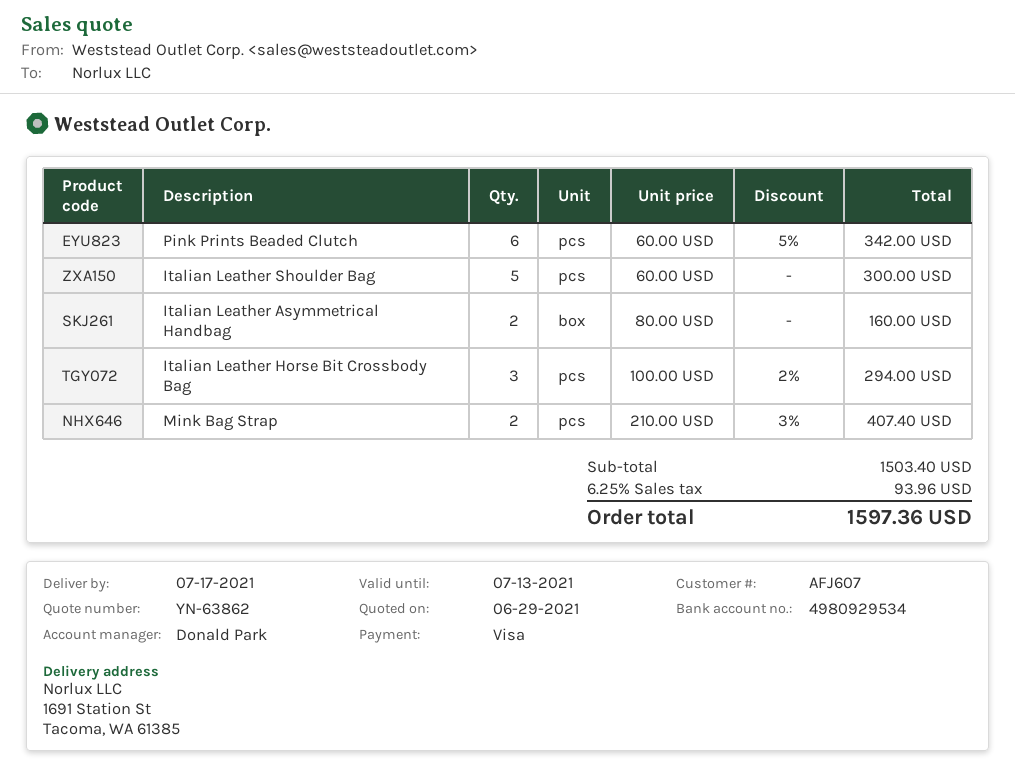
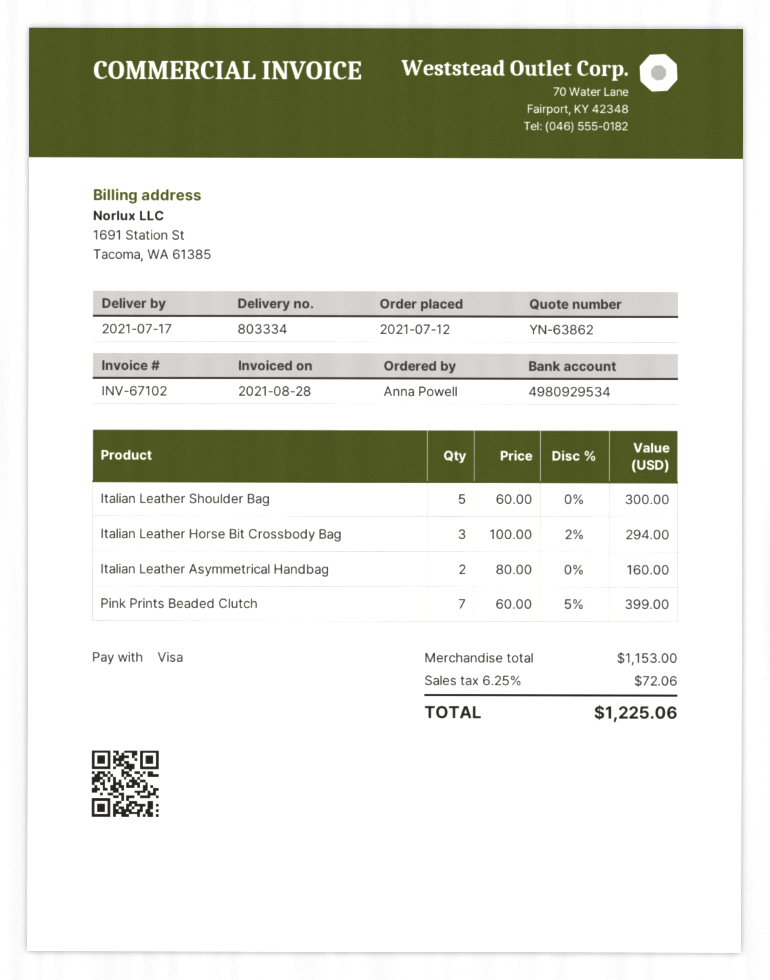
Pink Prints Beaded Clutch: 6 x 60.00 - 5% = 342.00 -> 7 x 60.00 - 5% = 399.00
Mink Bag Strap: 2 x 210.00 - 3% = 407.40 -> none
subtotal: 1503.40 -> 1153.00
tax: 6.25% = 93.96 -> 6.25% = 72.06
total: 1597.36 -> 1225.06

